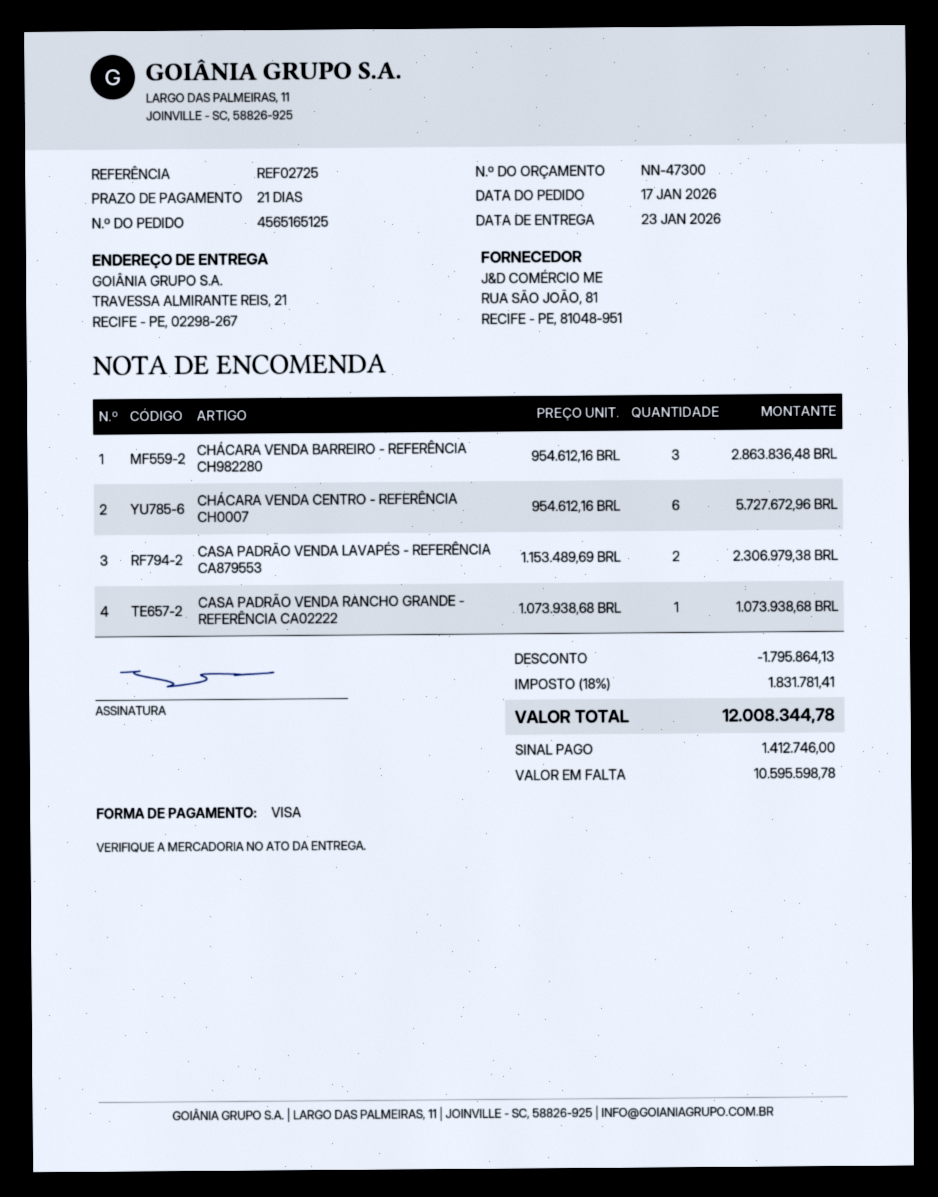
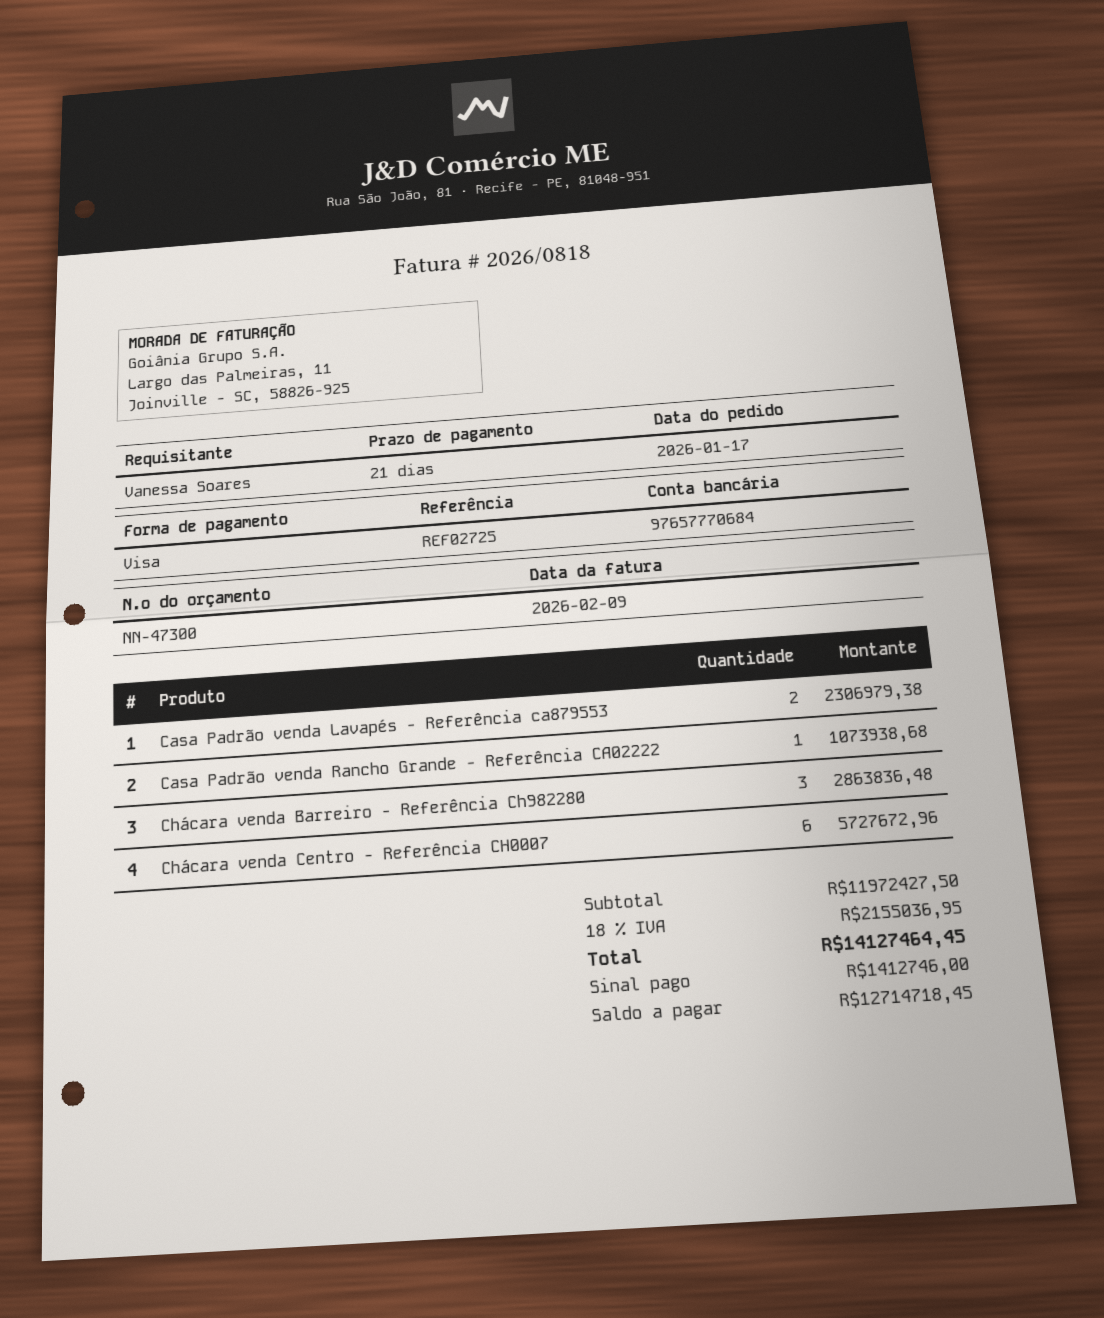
discount: 1795864.13 -> none
tax: 18% = 1831781.41 -> 18% = 2155036.95
total: 12008344.78 -> 14127464.45
balance: 10595598.78 -> 12714718.45

